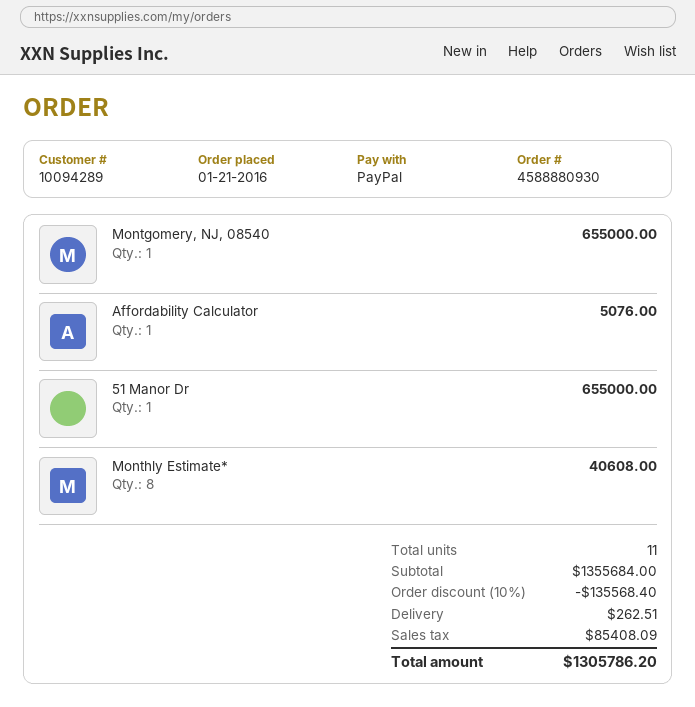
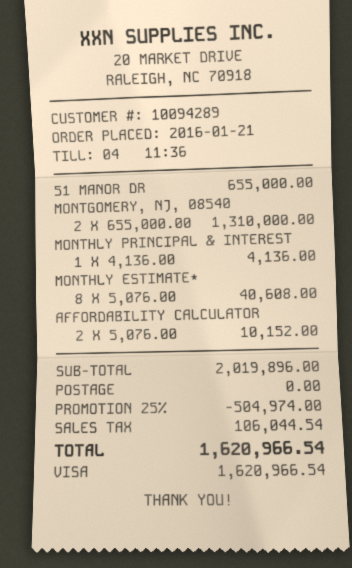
payment method: PayPal -> Visa
Montgomery, NJ, 08540: 1 for 655000.00 -> 2 for 1310000.00
Affordability Calculator: 1 for 5076.00 -> 2 for 10152.00
MONTHLY PRINCIPAL & INTEREST: none -> 1 for 4136.00
subtotal: 1355684.00 -> 2019896.00
discount: 10% = 135568.40 -> 25% = 504974.00
shipping: 262.51 -> 0.00
tax: 85408.09 -> 106044.54
total: 1305786.20 -> 1620966.54

